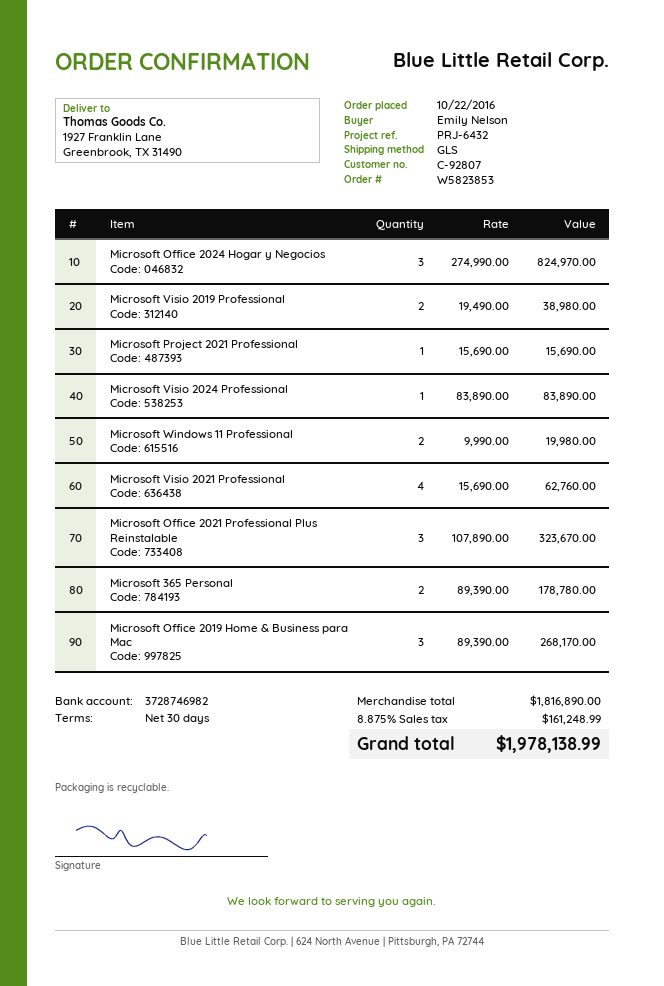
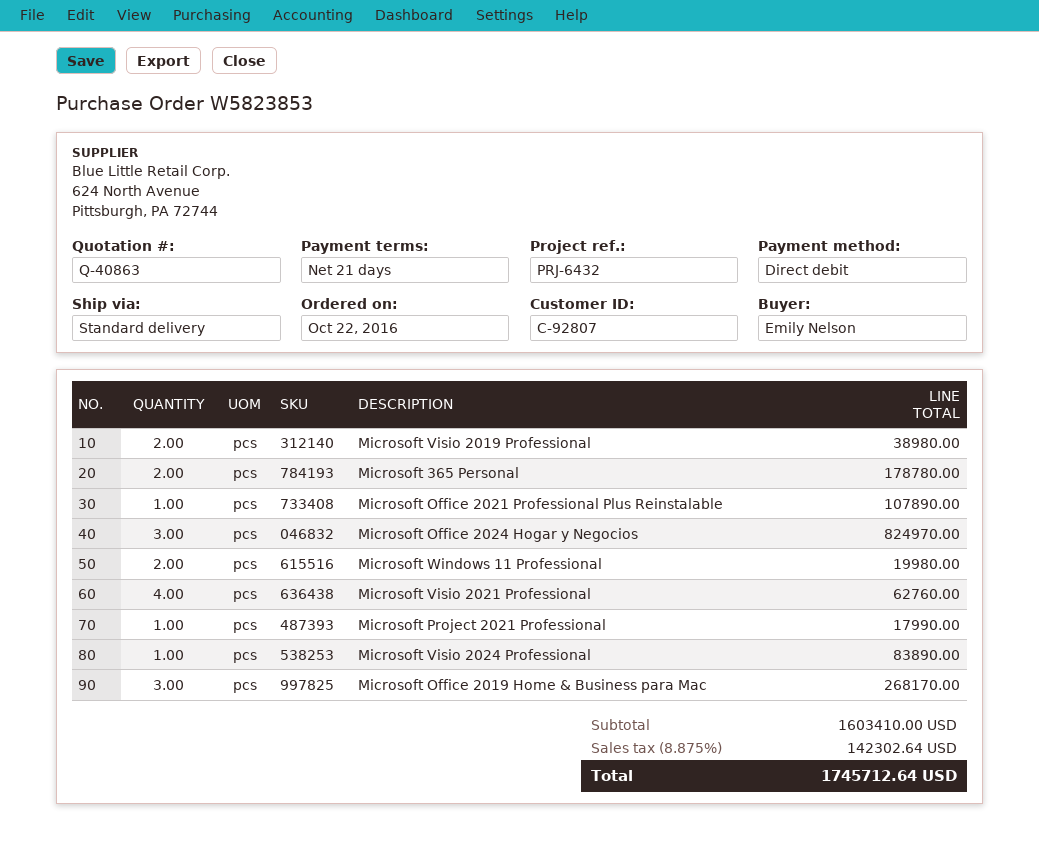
payment terms: 30 days -> 21 days
shipping method: GLS -> standard
Microsoft Project 2021 Professional: 1 for 15690.00 -> 1 for 17990.00
Microsoft Office 2021 Professional Plus Reinstalable: 3 for 323670.00 -> 1 for 107890.00
subtotal: 1816890.00 -> 1603410.00
tax: 8.875% = 161248.99 -> 8.875% = 142302.64
total: 1978138.99 -> 1745712.64

